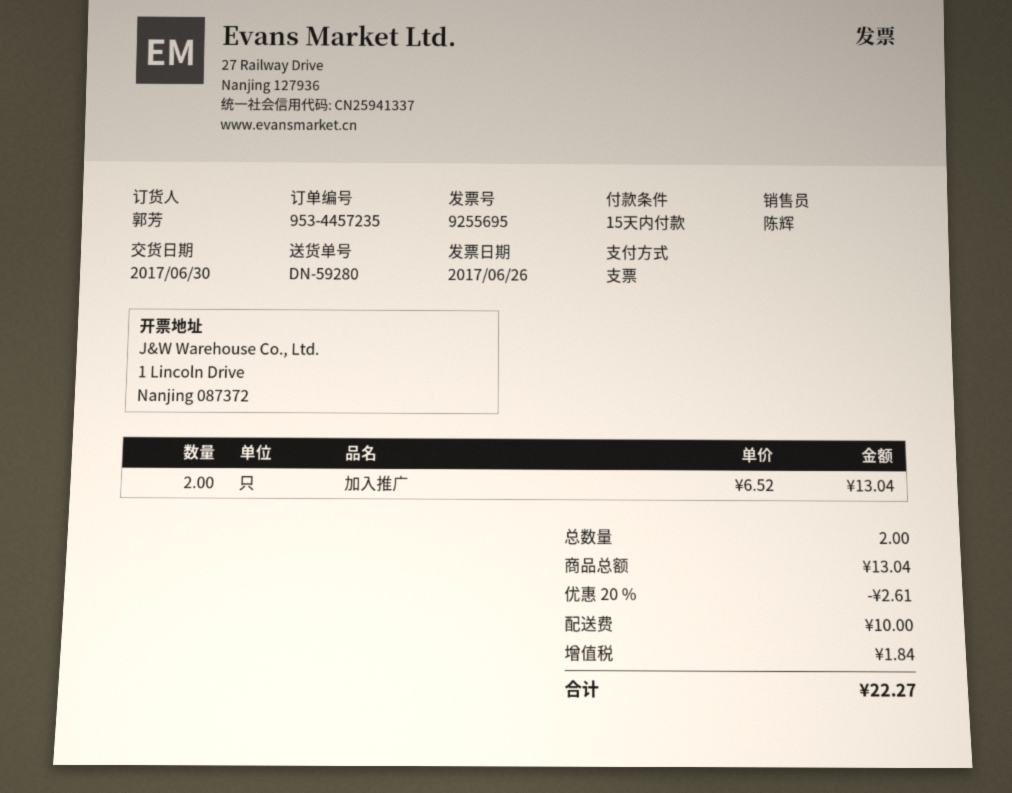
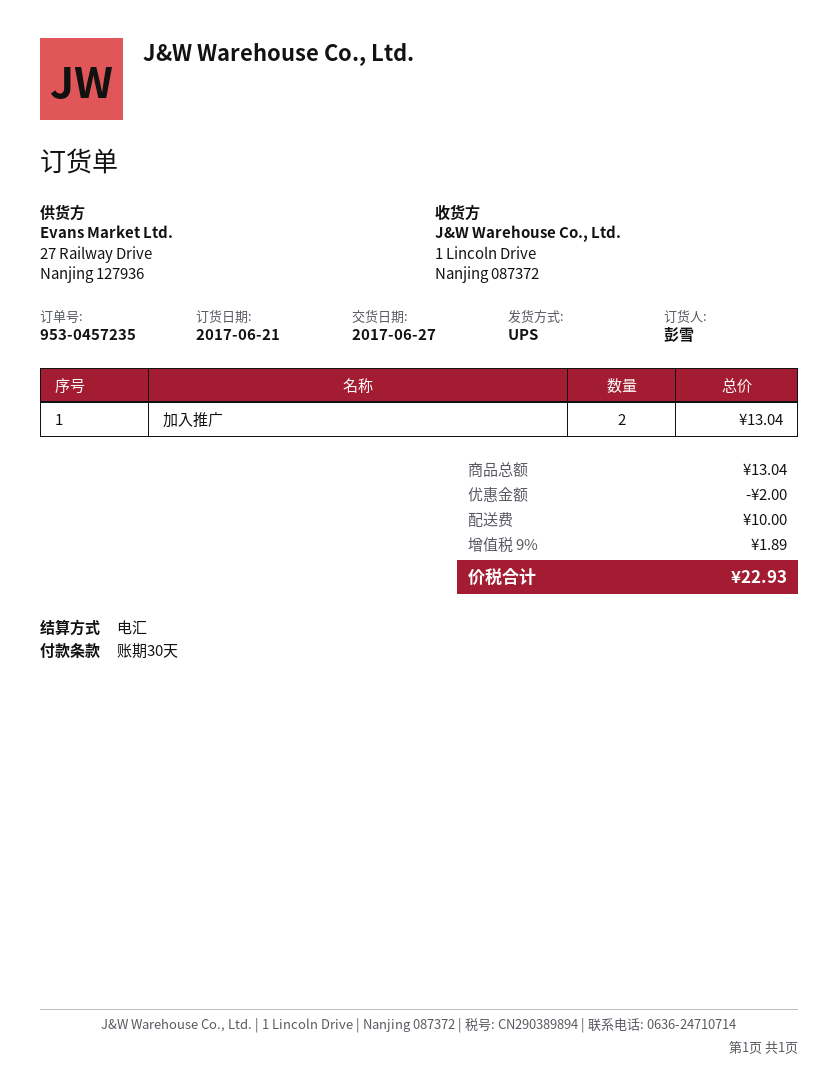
order number: 953-4457235 -> 953-0457235
delivery date: 2017-06-30 -> 2017-06-27
payment terms: 15 days -> 30 days
ordered by: 郭芳 -> 彭雪
payment method: cheque -> bank transfer
discount: 2.61 -> 2.00
tax: 1.84 -> 1.89
total: 22.27 -> 22.93

